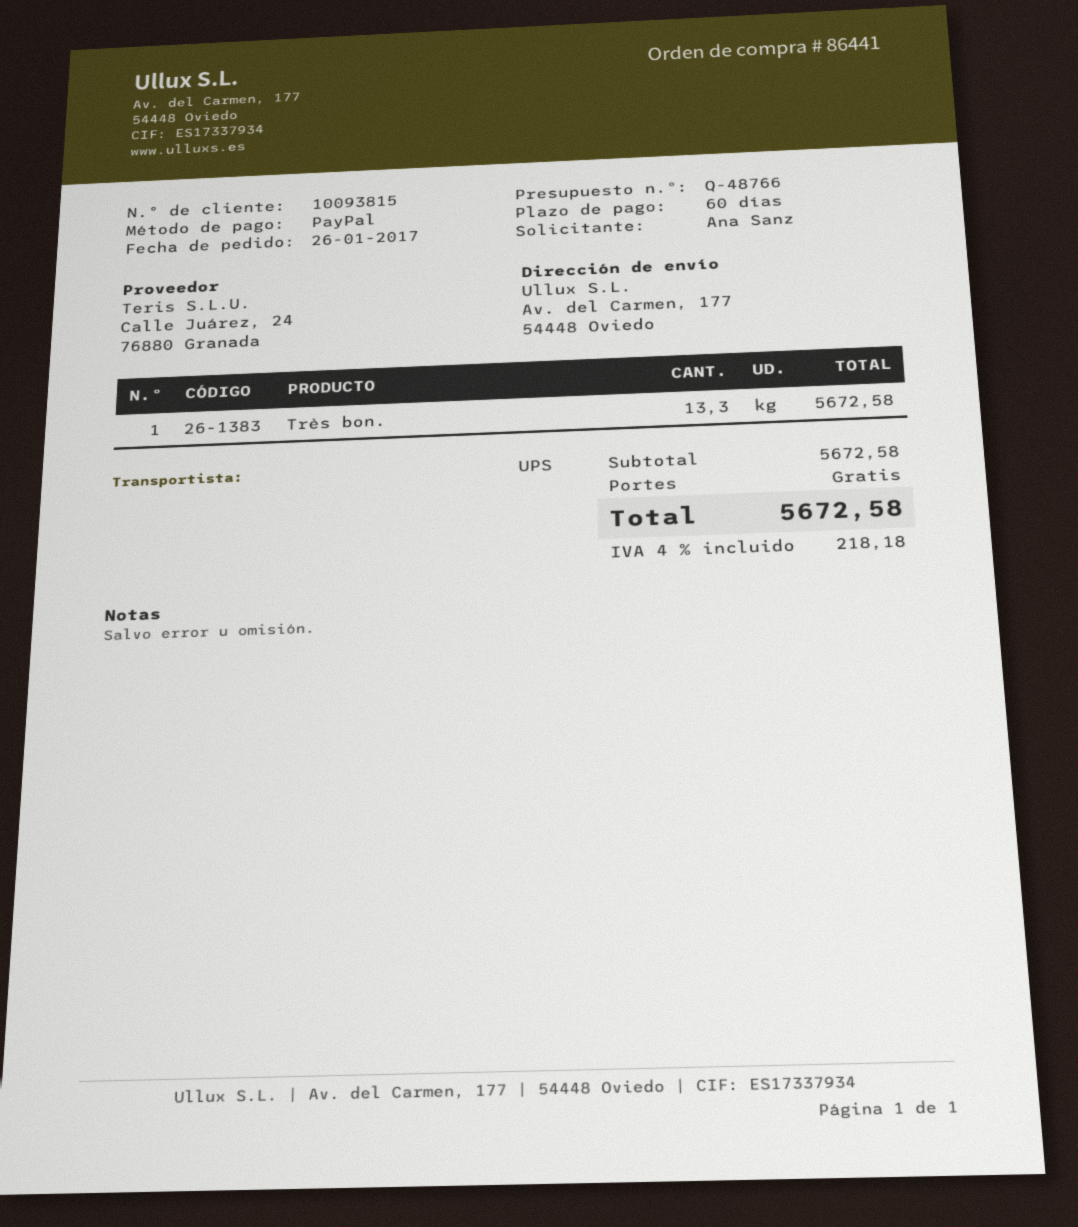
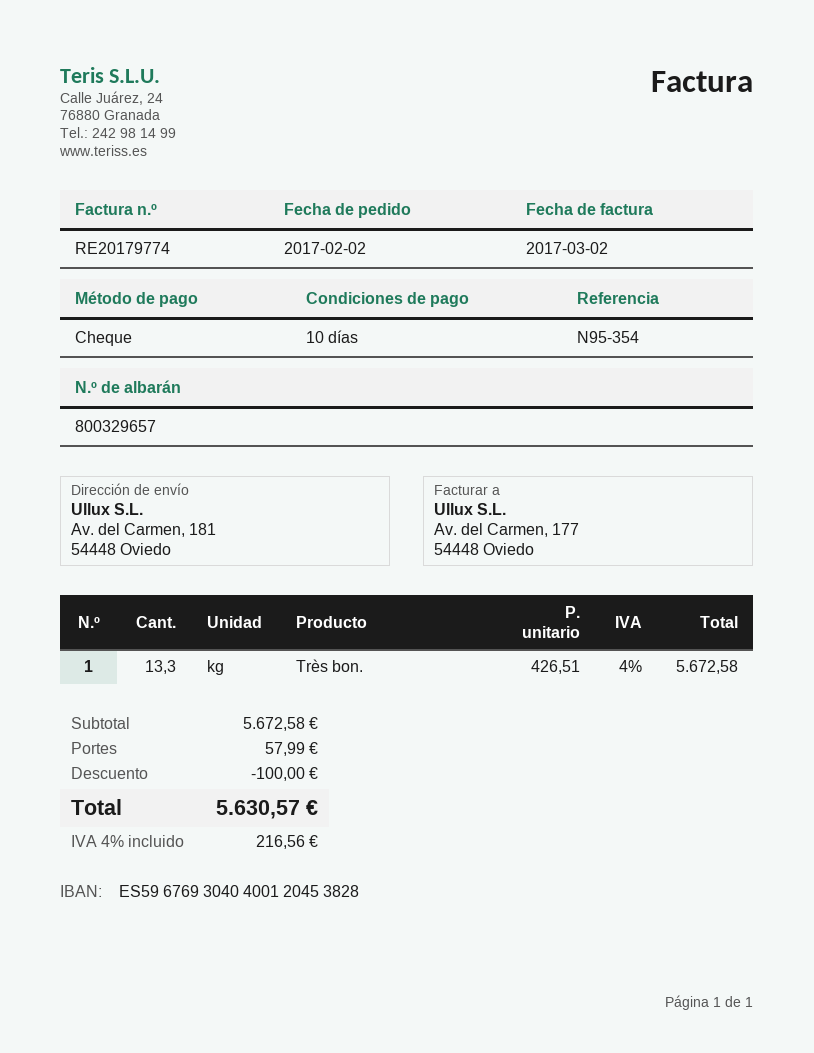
order date: 2017-01-26 -> 2017-02-02
payment terms: 60 days -> 10 days
payment method: PayPal -> cheque
ship to: Av. del Carmen, 177, 54448 Oviedo -> Av. del Carmen, 181, 54448 Oviedo
discount: none -> 100.00
shipping: 0.00 -> 57.99
tax: 4% = 218.18 -> 4% = 216.56
total: 5672.58 -> 5630.57

